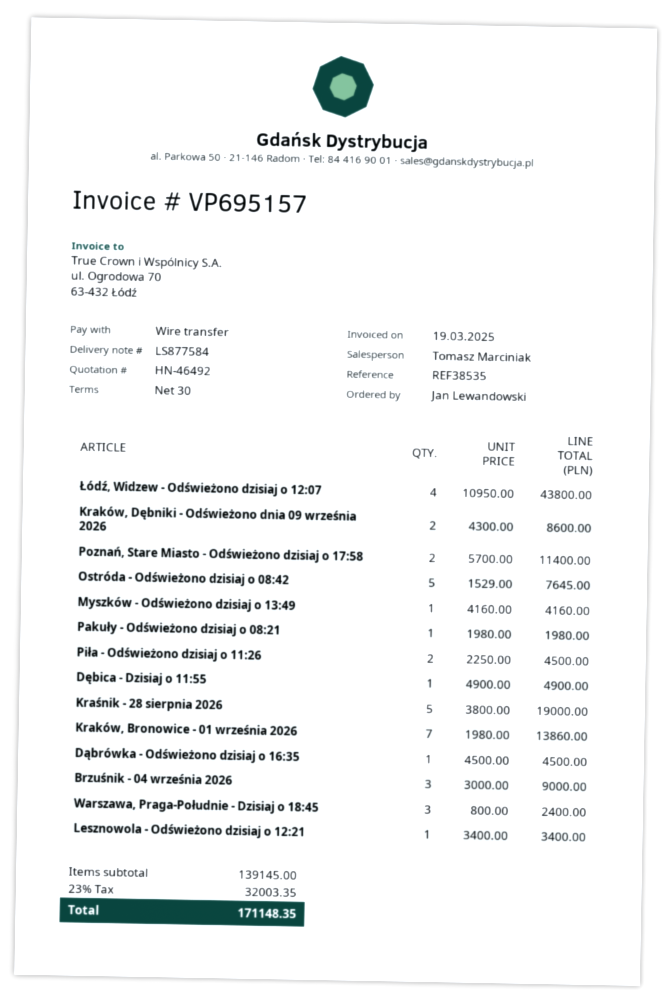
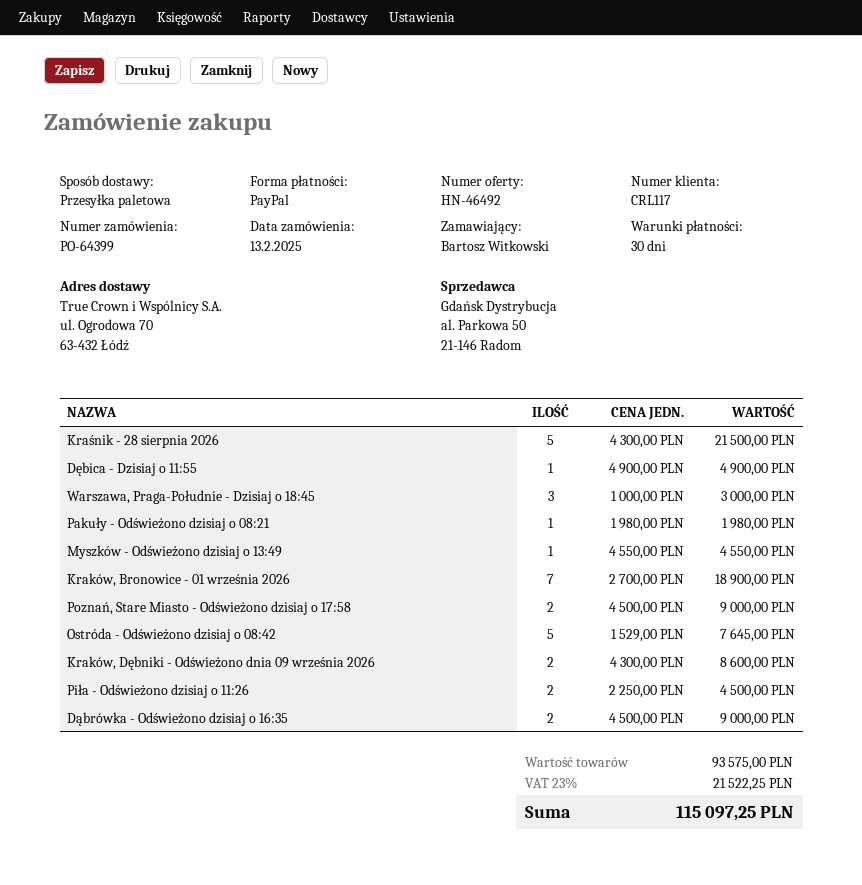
ordered by: Jan Lewandowski -> Bartosz Witkowski
payment method: bank transfer -> PayPal
Łódź, Widzew - Odświeżono dzisiaj o 12:07: 4 x 10950.00 = 43800.00 -> none
Poznań, Stare Miasto - Odświeżono dzisiaj o 17:58: 2 x 5700.00 = 11400.00 -> 2 x 4500.00 = 9000.00
Myszków - Odświeżono dzisiaj o 13:49: 1 x 4160.00 = 4160.00 -> 1 x 4550.00 = 4550.00
Kraśnik - 28 sierpnia 2026: 5 x 3800.00 = 19000.00 -> 5 x 4300.00 = 21500.00
Kraków, Bronowice - 01 września 2026: 7 x 1980.00 = 13860.00 -> 7 x 2700.00 = 18900.00
Dąbrówka - Odświeżono dzisiaj o 16:35: 1 x 4500.00 = 4500.00 -> 2 x 4500.00 = 9000.00
Brzuśnik - 04 września 2026: 3 x 3000.00 = 9000.00 -> none
Warszawa, Praga-Południe - Dzisiaj o 18:45: 3 x 800.00 = 2400.00 -> 3 x 1000.00 = 3000.00
Lesznowola - Odświeżono dzisiaj o 12:21: 1 x 3400.00 = 3400.00 -> none
subtotal: 139145.00 -> 93575.00
tax: 23% = 32003.35 -> 23% = 21522.25
total: 171148.35 -> 115097.25

